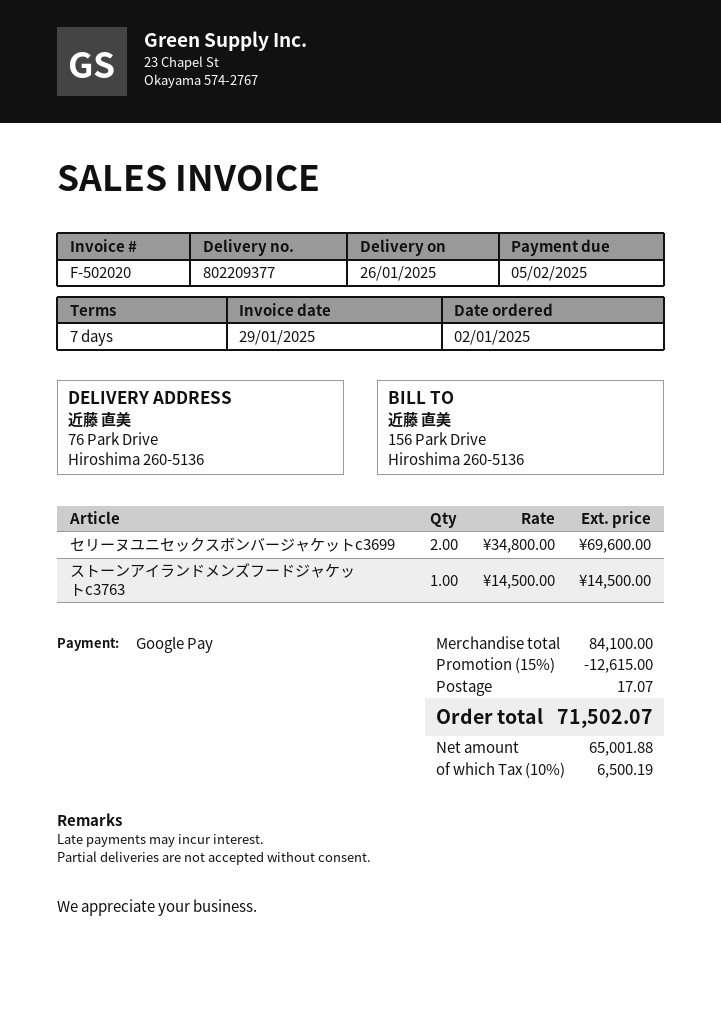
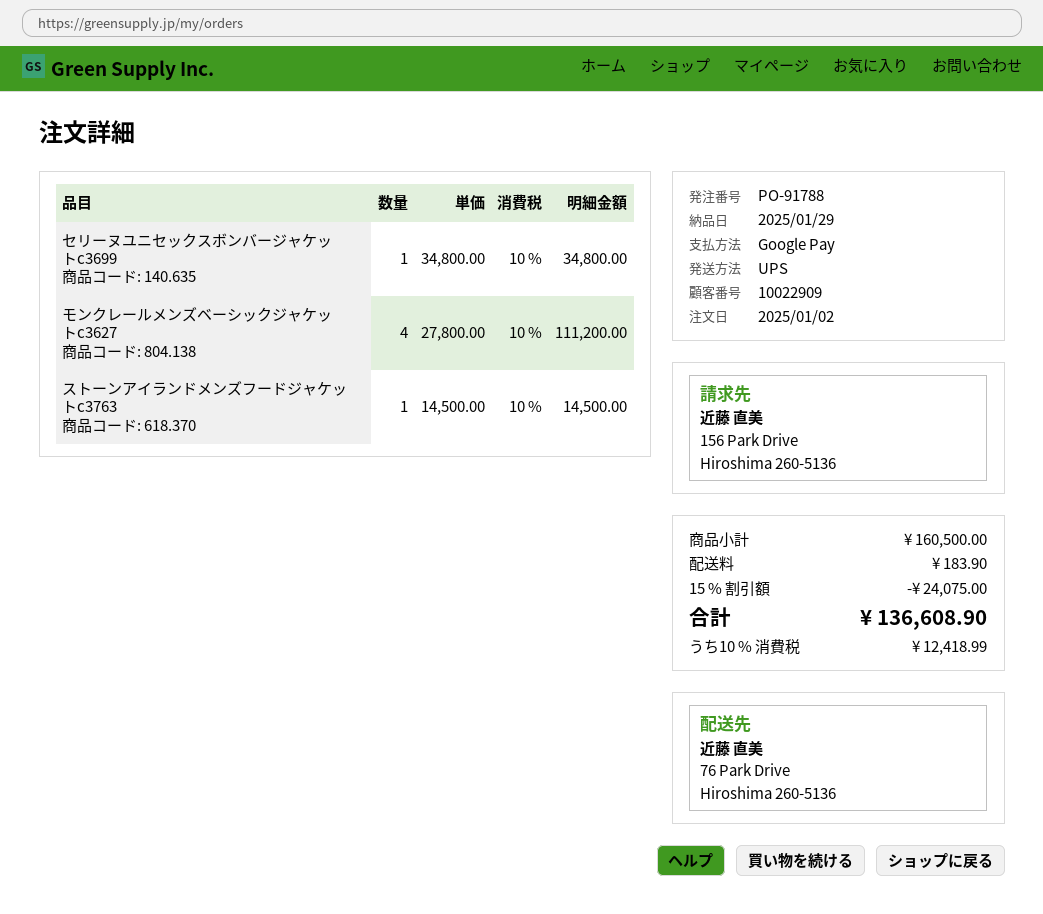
delivery date: 2025-01-26 -> 2025-01-29
セリーヌユニセックスボンバージャケットc3699: 2 x 34800.00 = 69600.00 -> 1 x 34800.00 = 34800.00
モンクレールメンズベーシックジャケットc3627: none -> 4 x 27800.00 = 111200.00
subtotal: 84100.00 -> 160500.00
discount: 15% = 12615.00 -> 15% = 24075.00
shipping: 17.07 -> 183.90
tax: 10% = 6500.19 -> 10% = 12418.99
total: 71502.07 -> 136608.90

